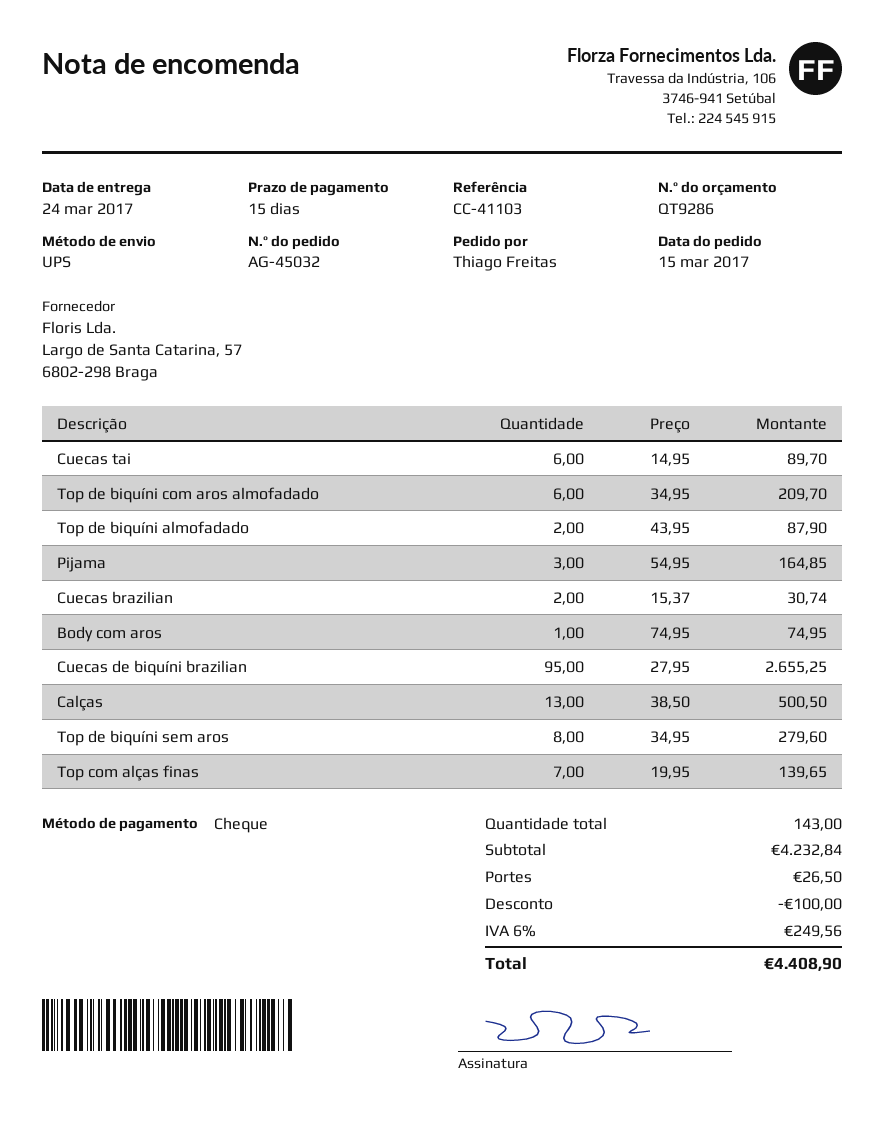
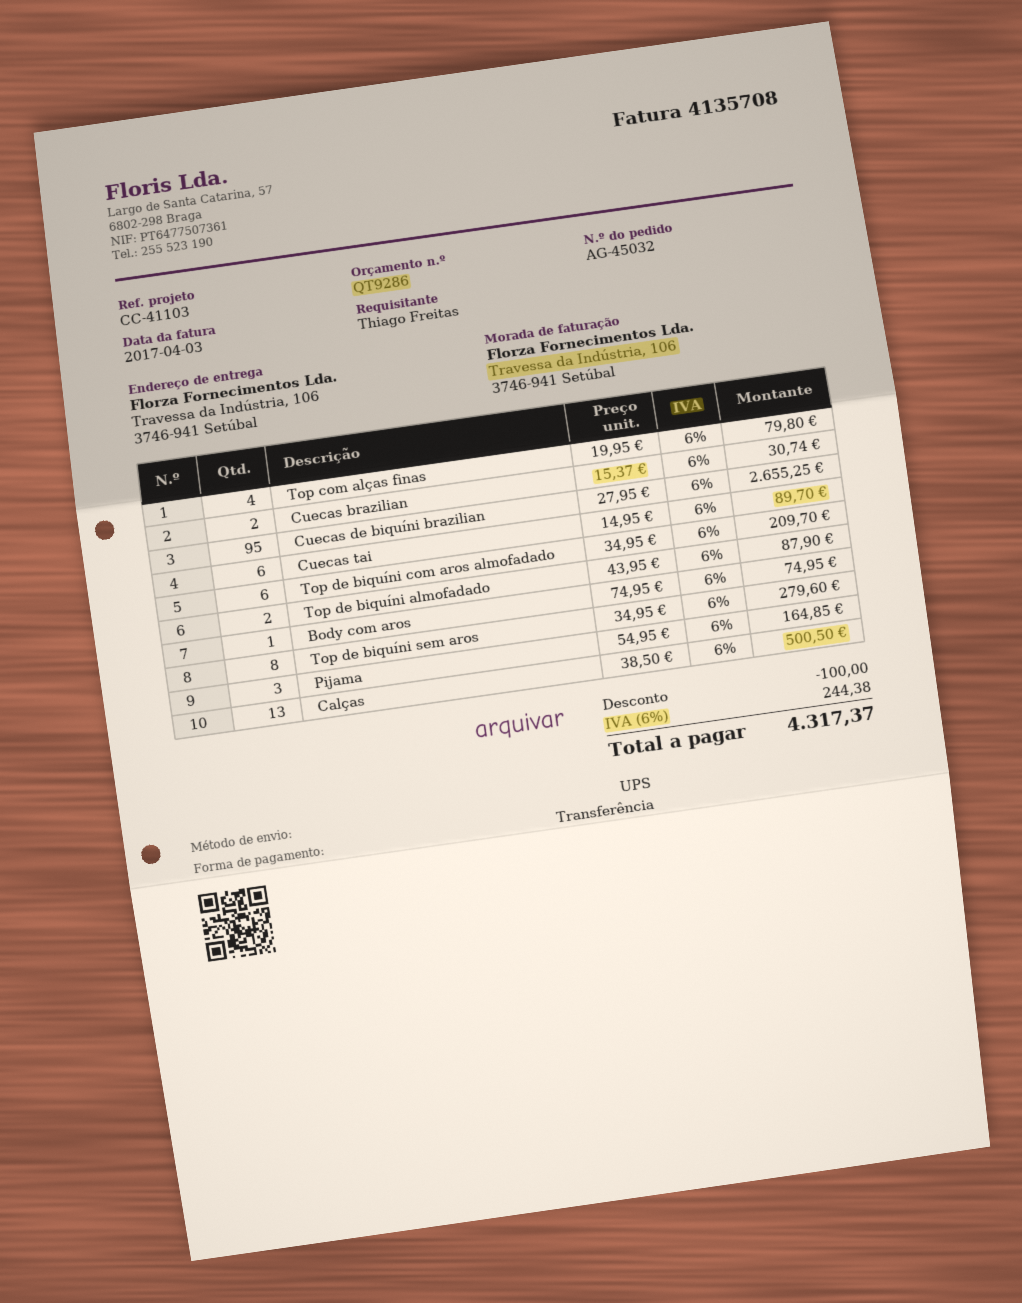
payment method: cheque -> bank transfer
Top com alças finas: 7 x 19.95 = 139.65 -> 4 x 19.95 = 79.80
shipping: 26.50 -> none
tax: 6% = 249.56 -> 6% = 244.38
total: 4408.90 -> 4317.37

